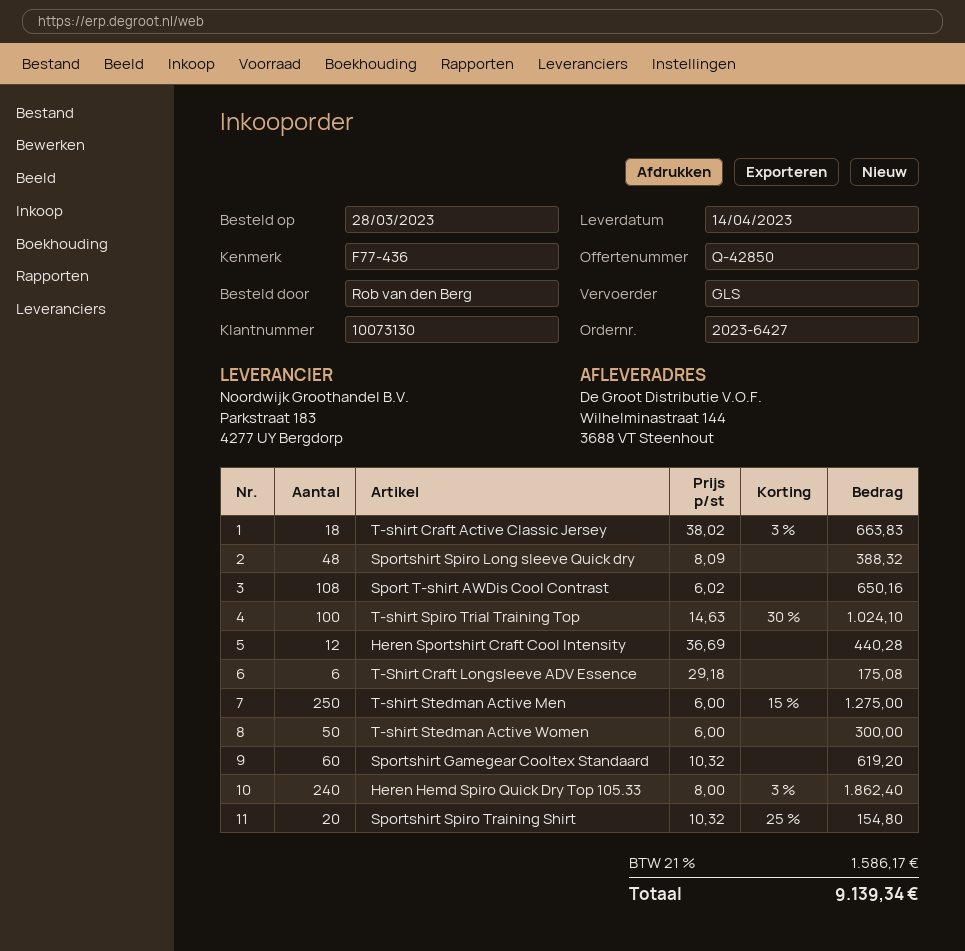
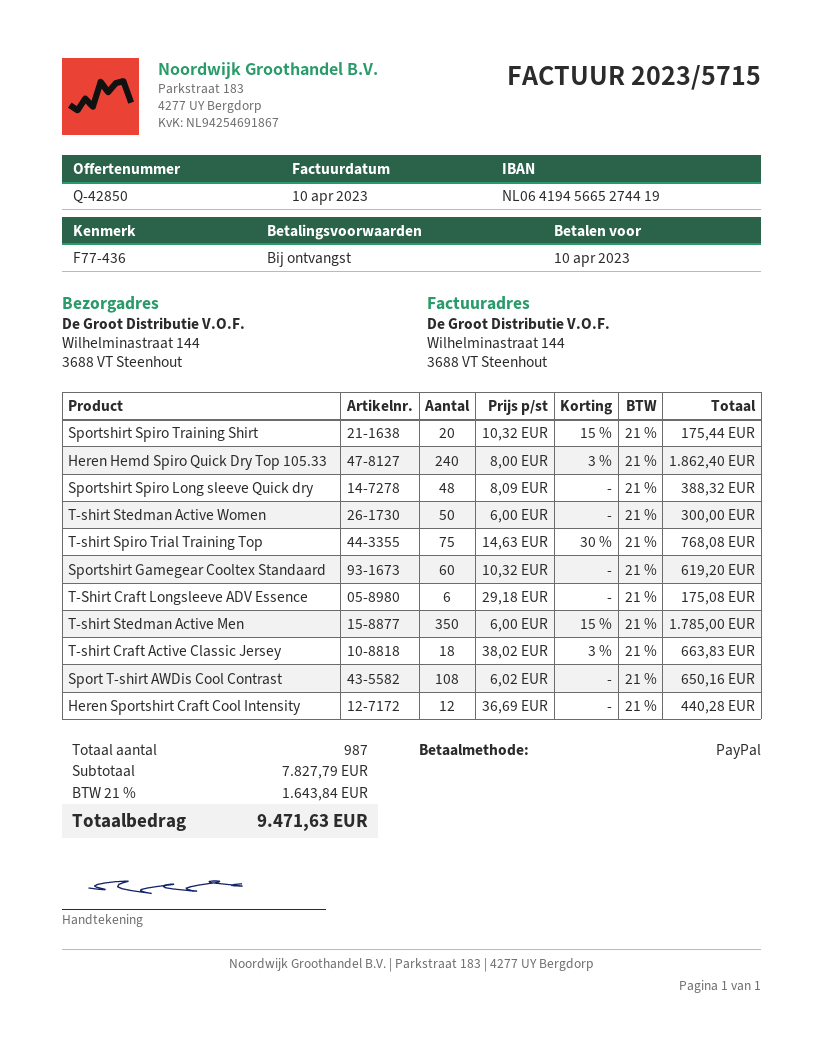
T-shirt Spiro Trial Training Top: 100 x 14.63 - 30% = 1024.10 -> 75 x 14.63 - 30% = 768.08
T-shirt Stedman Active Men: 250 x 6.00 - 15% = 1275.00 -> 350 x 6.00 - 15% = 1785.00
Sportshirt Spiro Training Shirt: 20 x 10.32 - 25% = 154.80 -> 20 x 10.32 - 15% = 175.44
tax: 21% = 1586.17 -> 21% = 1643.84
total: 9139.34 -> 9471.63

